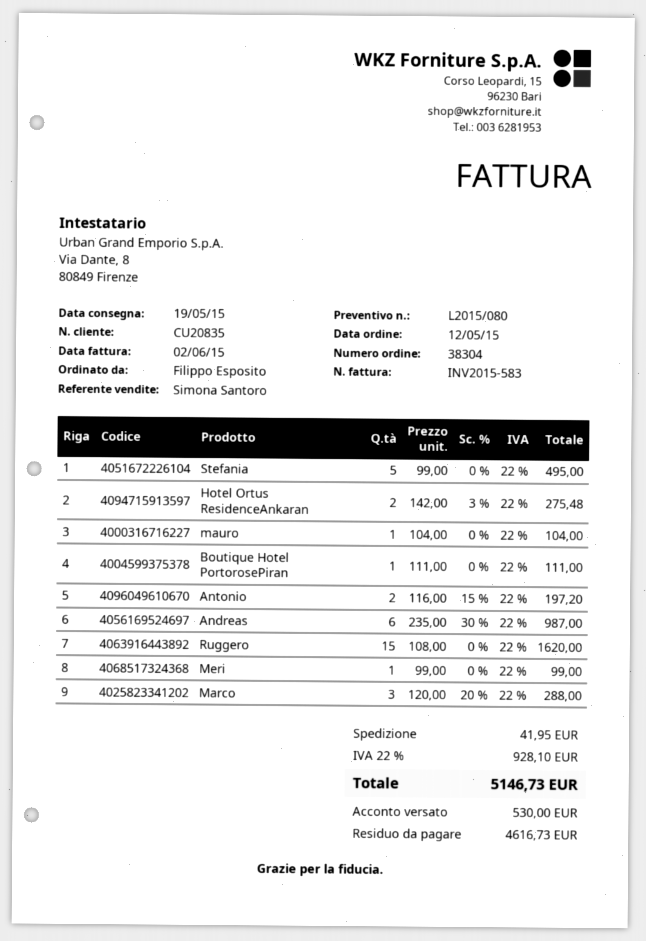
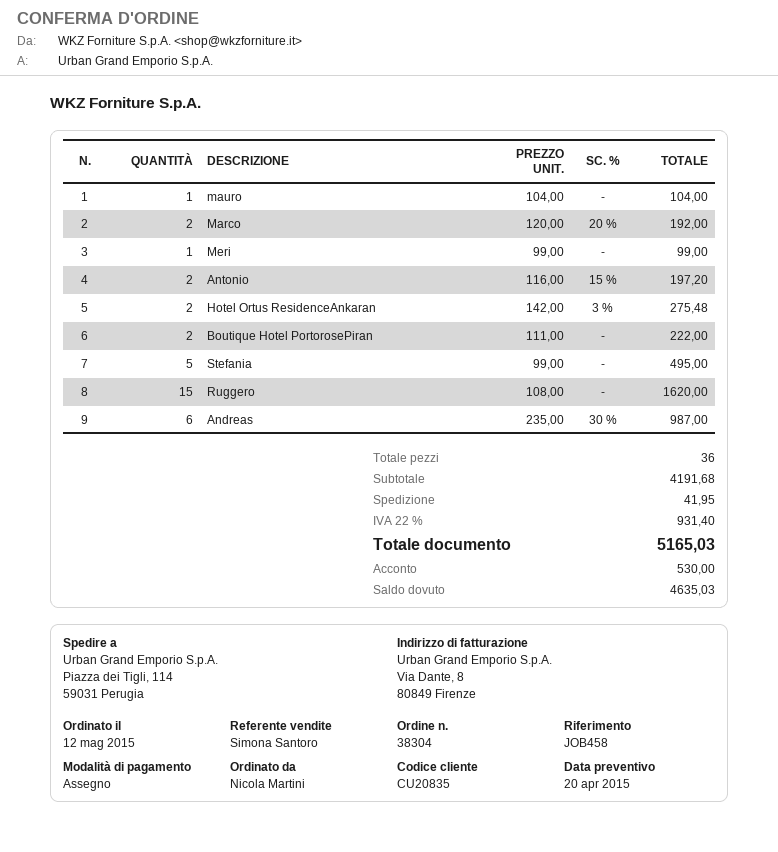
ordered by: Filippo Esposito -> Nicola Martini
Boutique Hotel PortorosePiran: 1 x 111.00 = 111.00 -> 2 x 111.00 = 222.00
Marco: 3 x 120.00 - 20% = 288.00 -> 2 x 120.00 - 20% = 192.00
tax: 22% = 928.10 -> 22% = 931.40
total: 5146.73 -> 5165.03
balance: 4616.73 -> 4635.03

